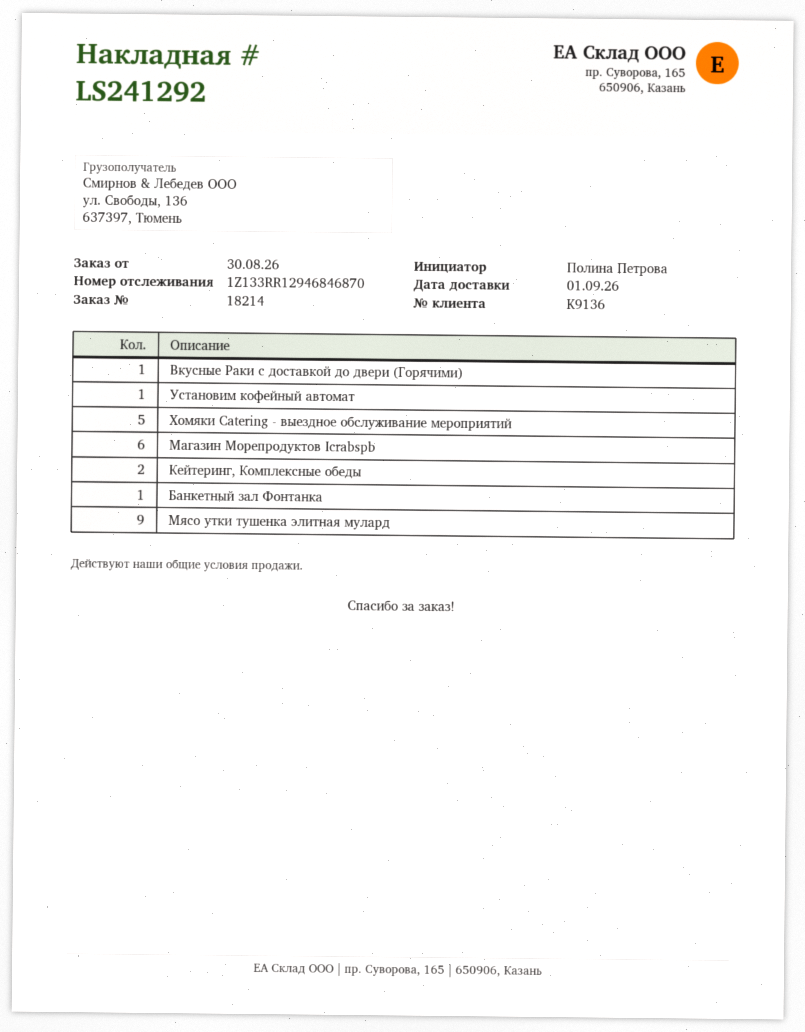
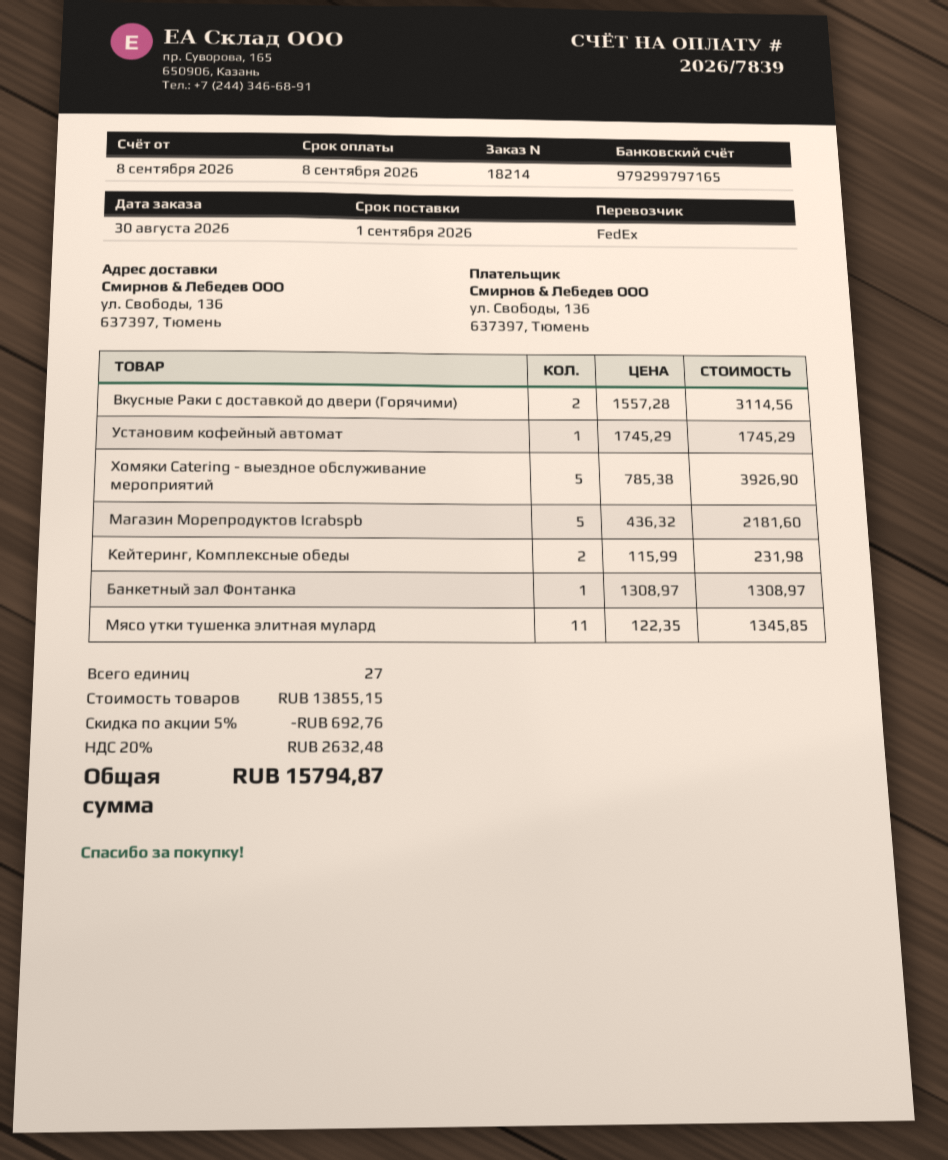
Вкусные Раки с доставкой до двери (Горячими): 1 -> 2
Магазин Морепродуктов Icrabspb: 6 -> 5
Мясо утки тушенка элитная мулард: 9 -> 11

